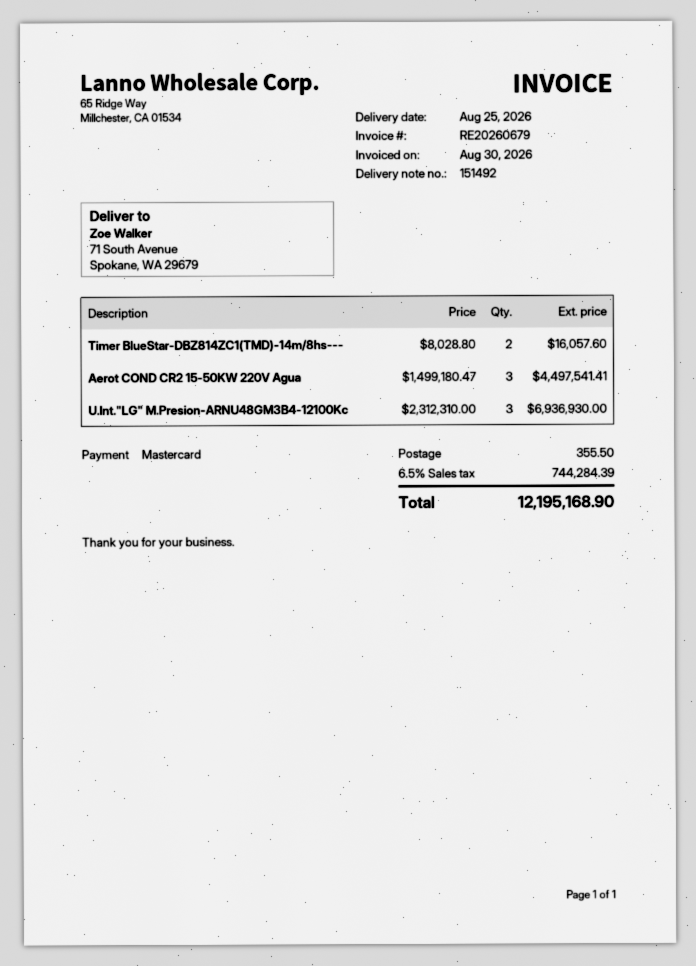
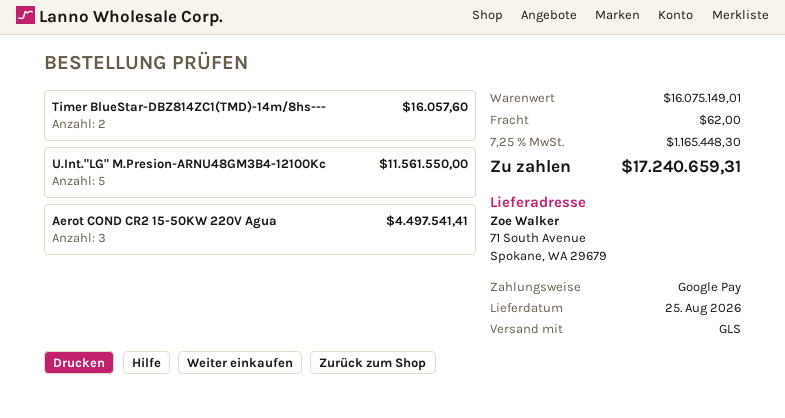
payment method: Mastercard -> Google Pay
U.Int."LG" M.Presion-ARNU48GM3B4-12100Kc: 3 for 6936930.00 -> 5 for 11561550.00
shipping: 355.50 -> 62.00
tax: 6.5% = 744284.39 -> 7.25% = 1165448.30
total: 12195168.90 -> 17240659.31

